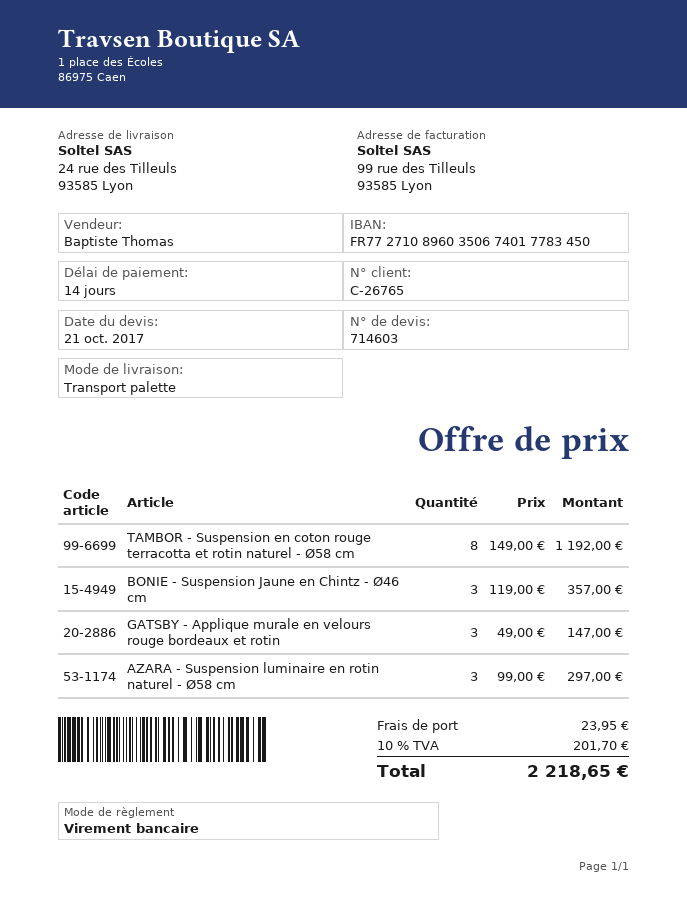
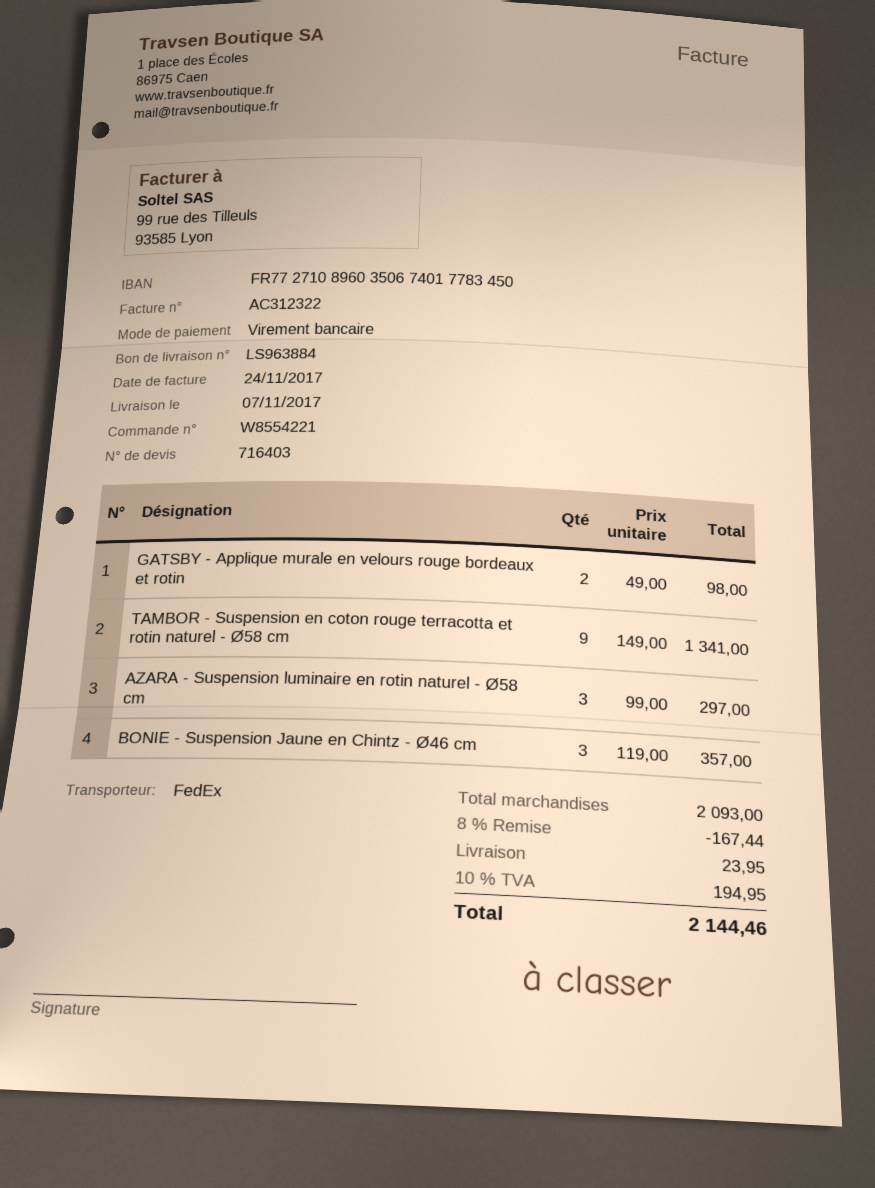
quote number: 714603 -> 716403
shipping method: pallet freight -> FedEx
TAMBOR - Suspension en coton rouge terracotta et rotin naturel - Ø58 cm: 8 x 149.00 = 1192.00 -> 9 x 149.00 = 1341.00
GATSBY - Applique murale en velours rouge bordeaux et rotin: 3 x 49.00 = 147.00 -> 2 x 49.00 = 98.00
discount: none -> 8% = 167.44
tax: 10% = 201.70 -> 10% = 194.95
total: 2218.65 -> 2144.46

